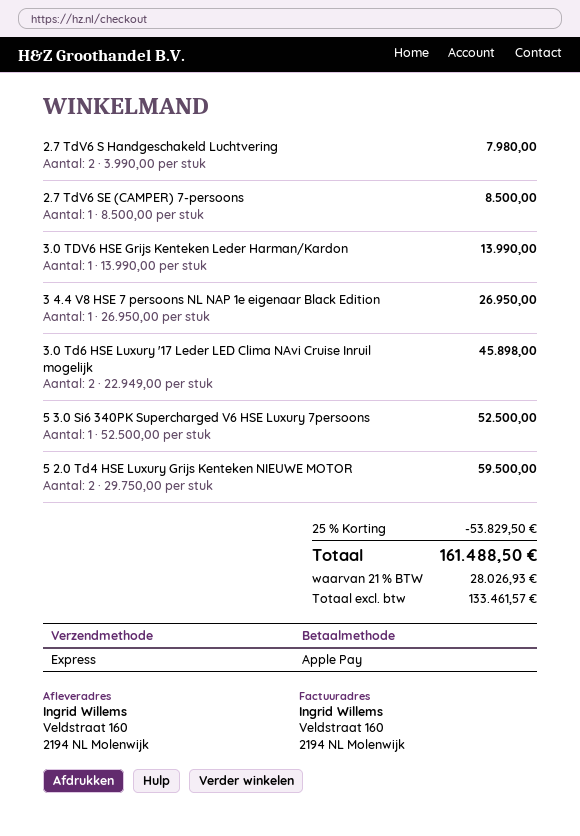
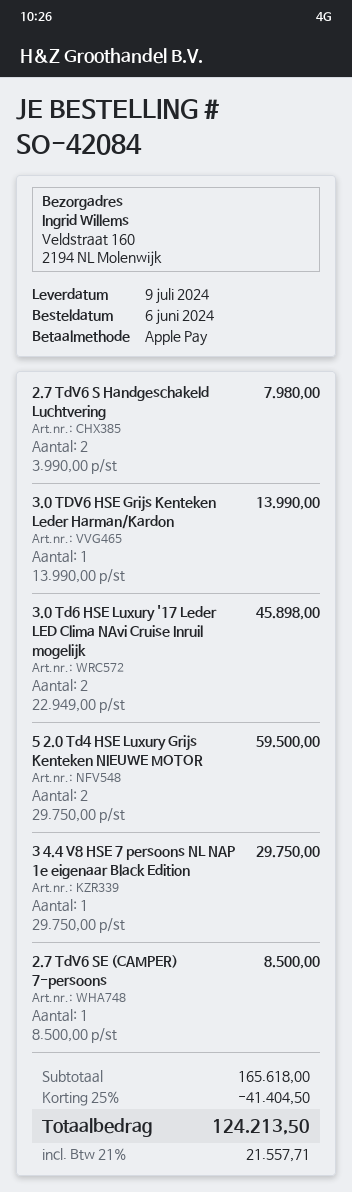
3 4.4 V8 HSE 7 persoons NL NAP 1e eigenaar Black Edition: 1 x 26950.00 = 26950.00 -> 1 x 29750.00 = 29750.00
5 3.0 Si6 340PK Supercharged V6 HSE Luxury 7persoons: 1 x 52500.00 = 52500.00 -> none
discount: 25% = 53829.50 -> 25% = 41404.50
tax: 21% = 28026.93 -> 21% = 21557.71
total: 161488.50 -> 124213.50

